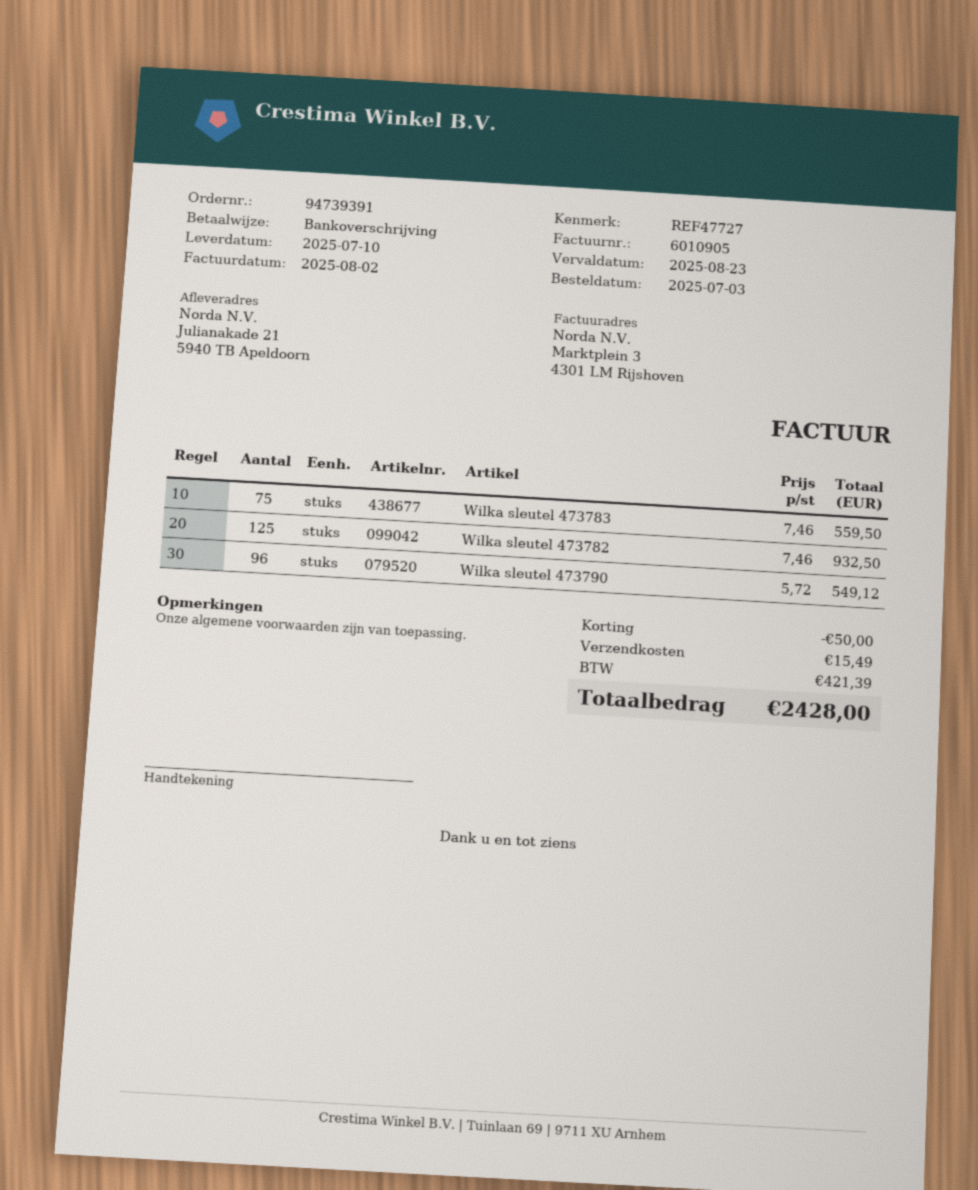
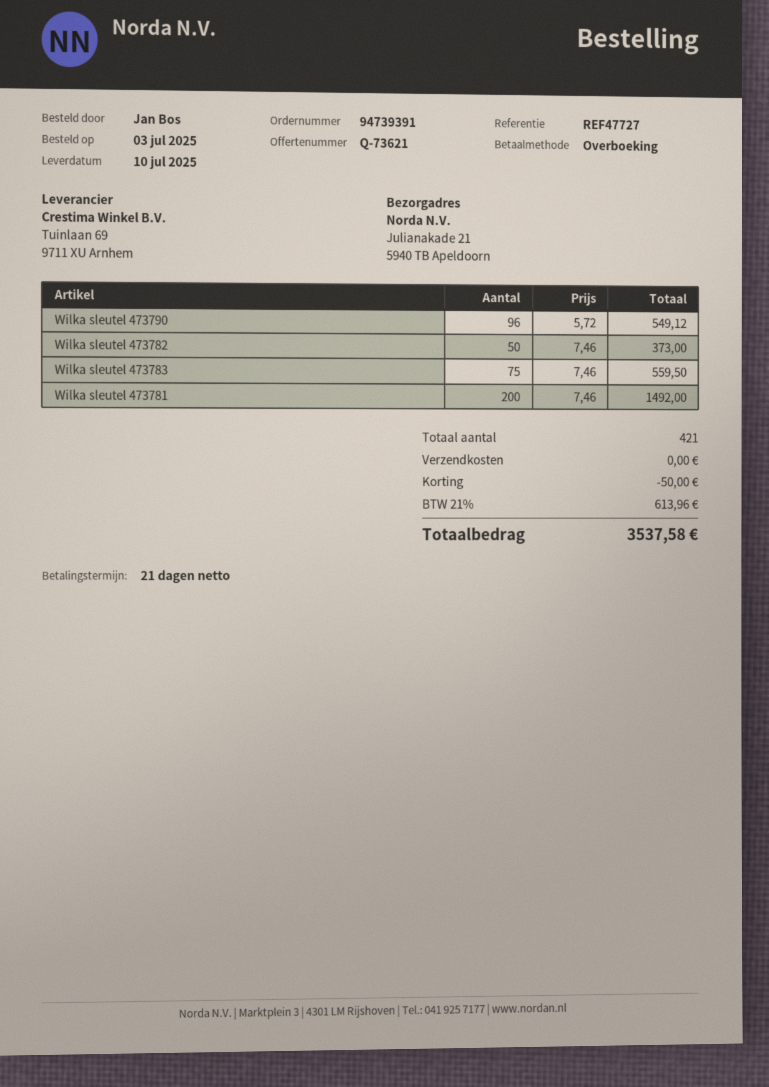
Wilka sleutel 473782: 125 x 7.46 = 932.50 -> 50 x 7.46 = 373.00
Wilka sleutel 473781: none -> 200 x 7.46 = 1492.00
shipping: 15.49 -> 0.00
tax: 421.39 -> 613.96
total: 2428.00 -> 3537.58

